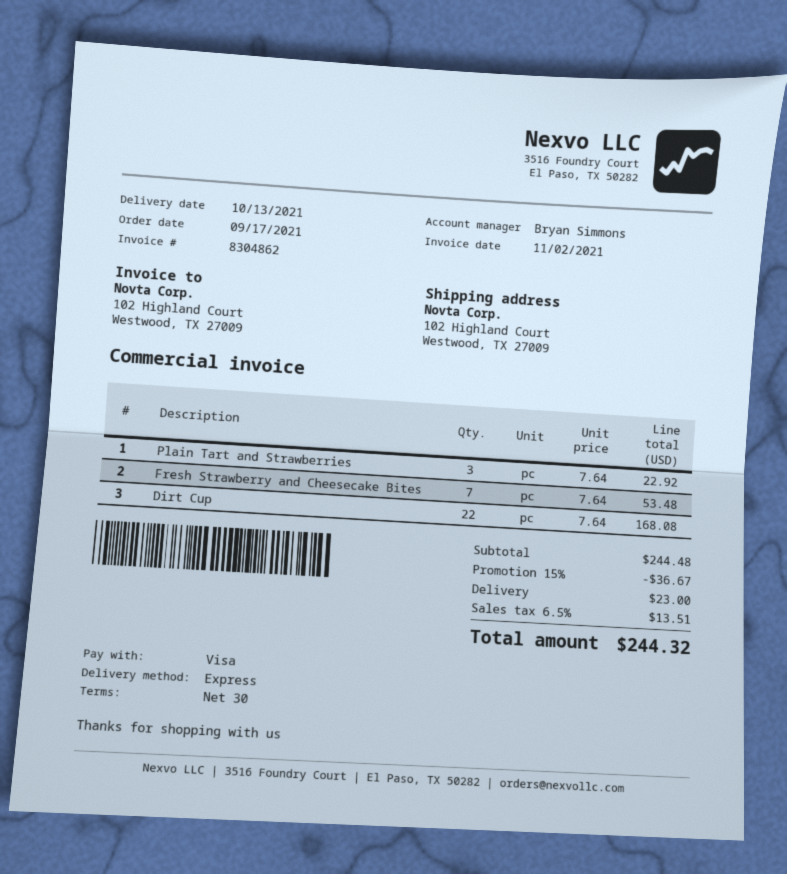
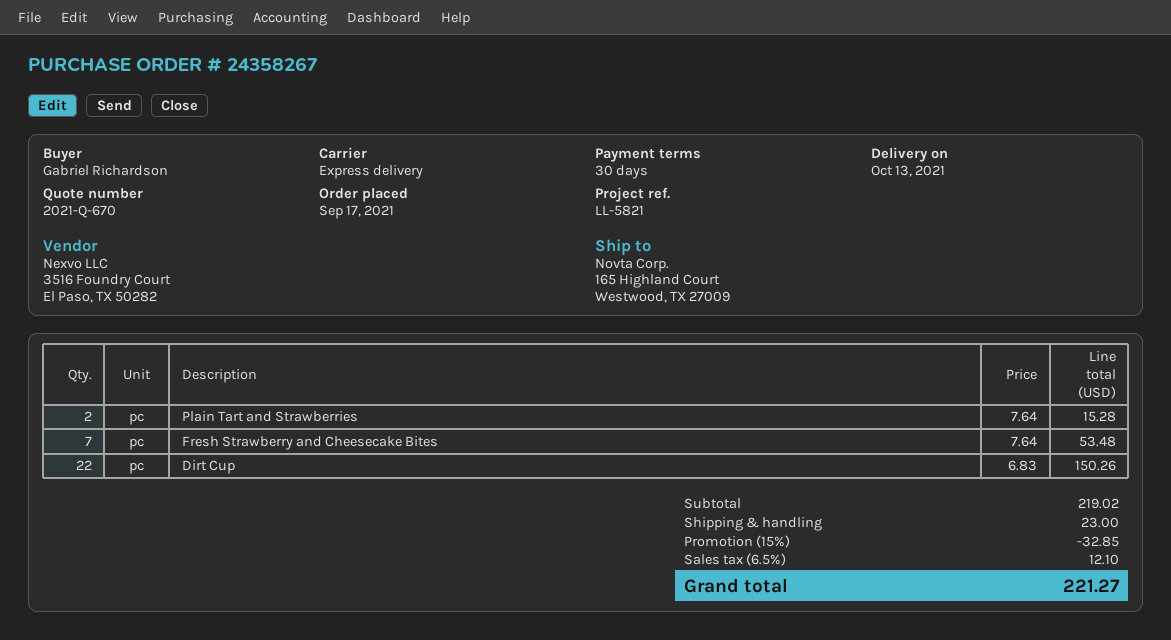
ship to: 102 Highland Court, Westwood, TX 27009 -> 165 Highland Court, Westwood, TX 27009
Plain Tart and Strawberries: 3 x 7.64 = 22.92 -> 2 x 7.64 = 15.28
Dirt Cup: 22 x 7.64 = 168.08 -> 22 x 6.83 = 150.26
subtotal: 244.48 -> 219.02
discount: 15% = 36.67 -> 15% = 32.85
tax: 6.5% = 13.51 -> 6.5% = 12.10
total: 244.32 -> 221.27

